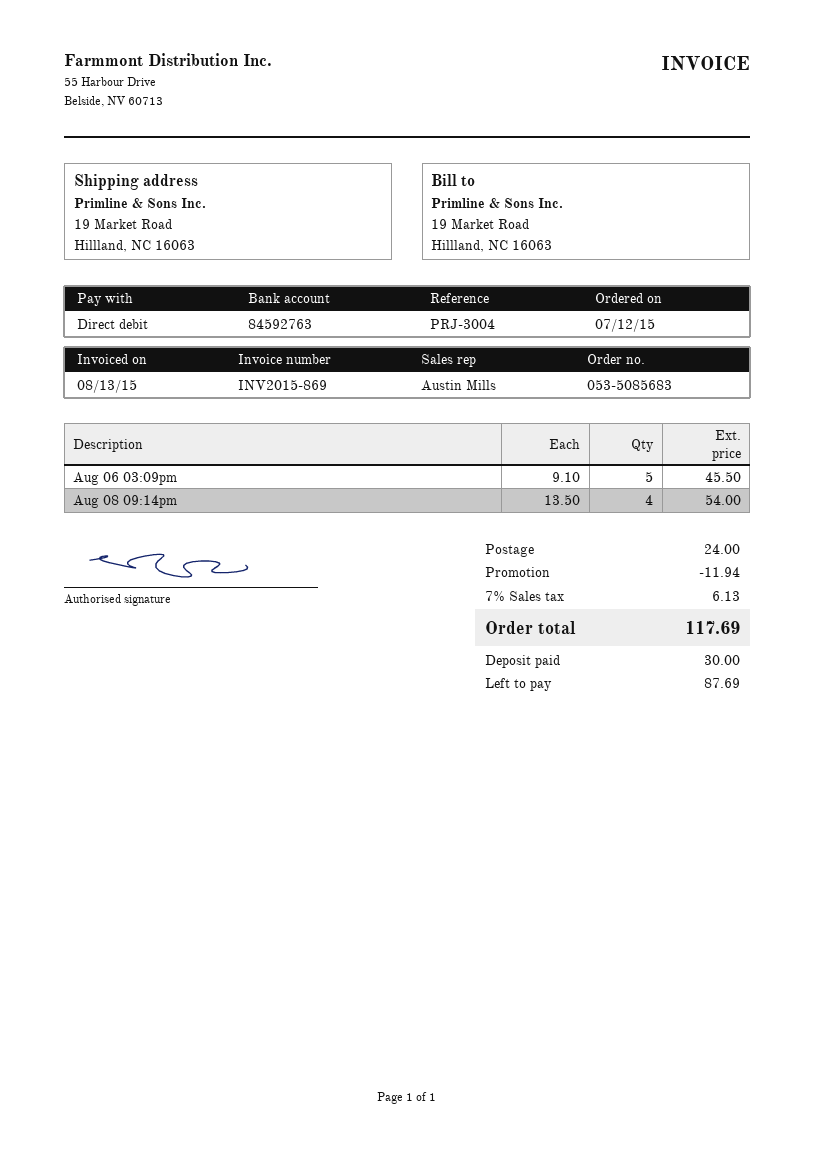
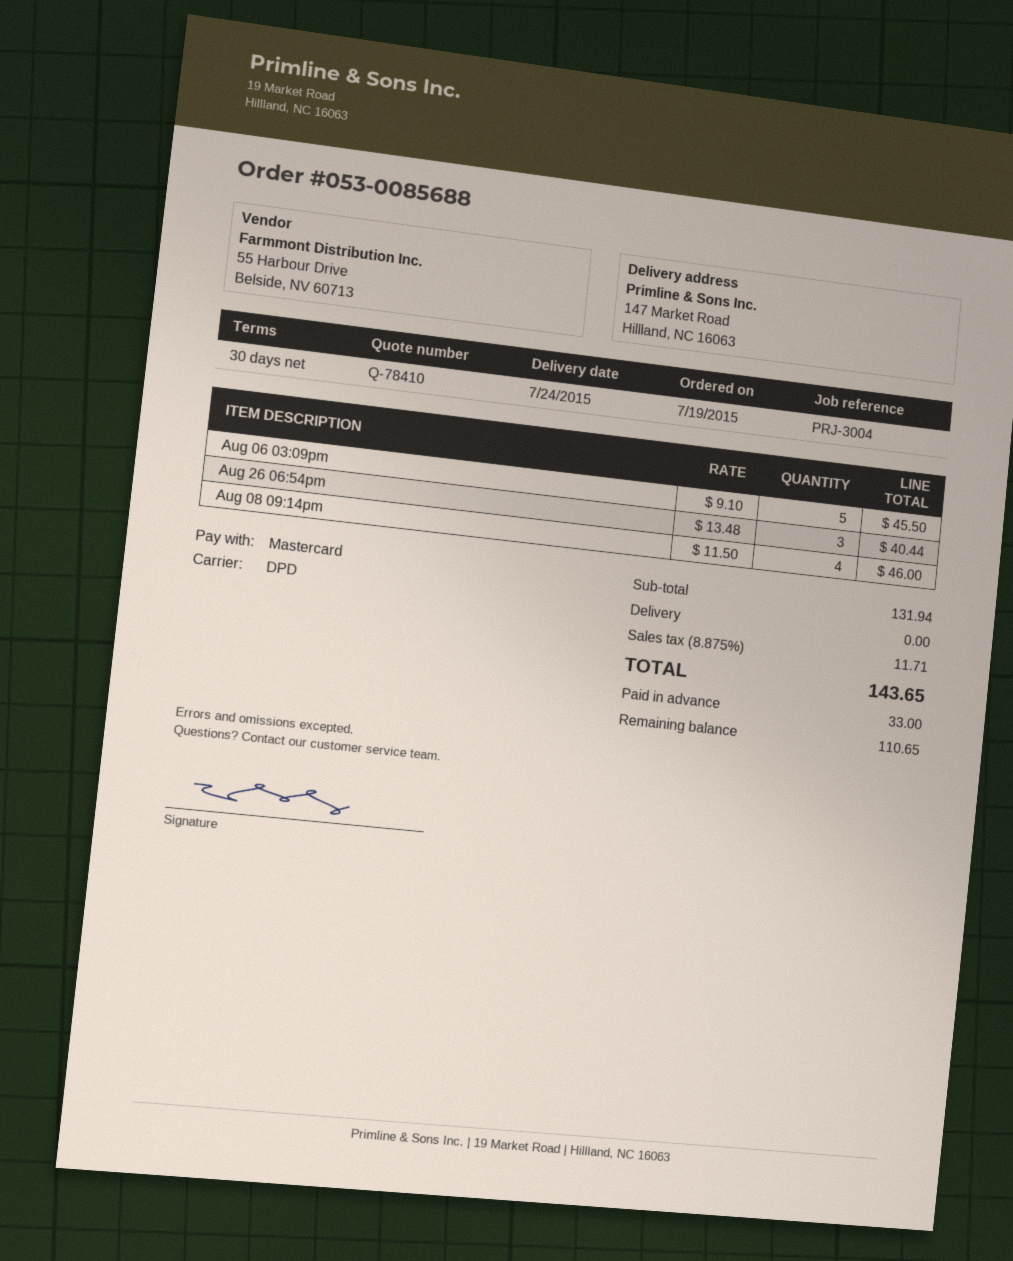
order number: 053-5085683 -> 053-0085688
order date: 2015-07-12 -> 2015-07-19
payment method: direct debit -> Mastercard
ship to: 19 Market Road, Hillland, NC 16063 -> 147 Market Road, Hillland, NC 16063
Aug 08 09:14pm: 4 x 13.50 = 54.00 -> 4 x 11.50 = 46.00
Aug 26 06:54pm: none -> 3 x 13.48 = 40.44
discount: 11.94 -> none
shipping: 24.00 -> 0.00
tax: 7% = 6.13 -> 8.875% = 11.71
total: 117.69 -> 143.65
deposit: 30.00 -> 33.00
balance: 87.69 -> 110.65

